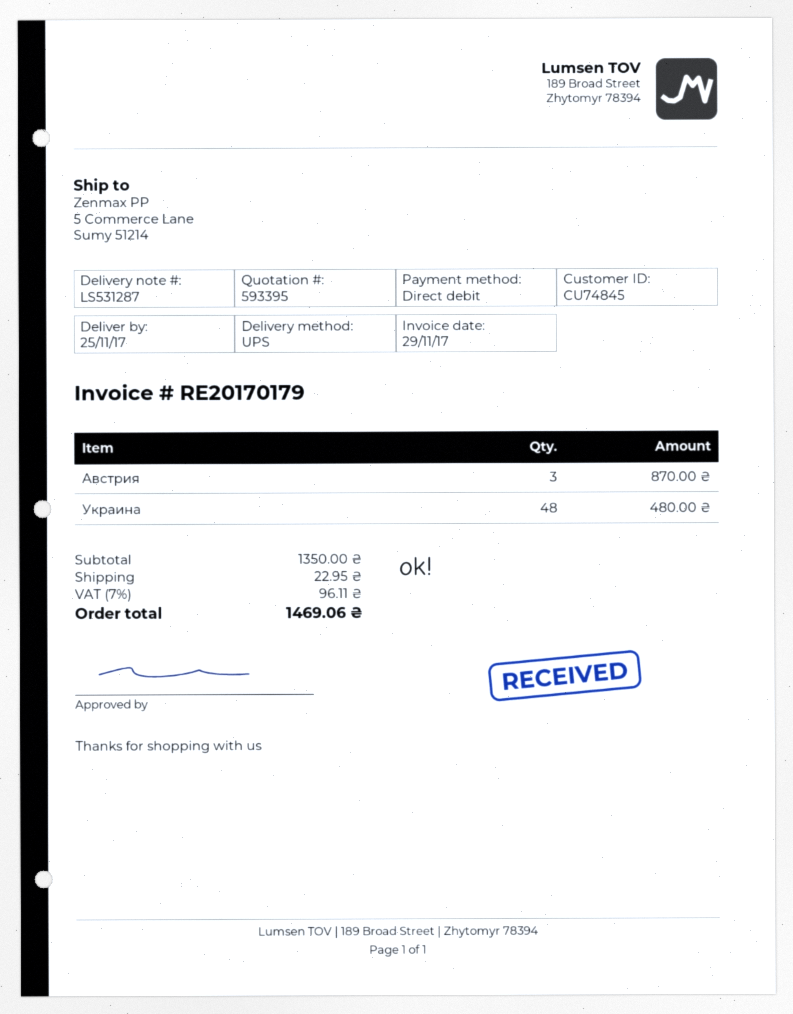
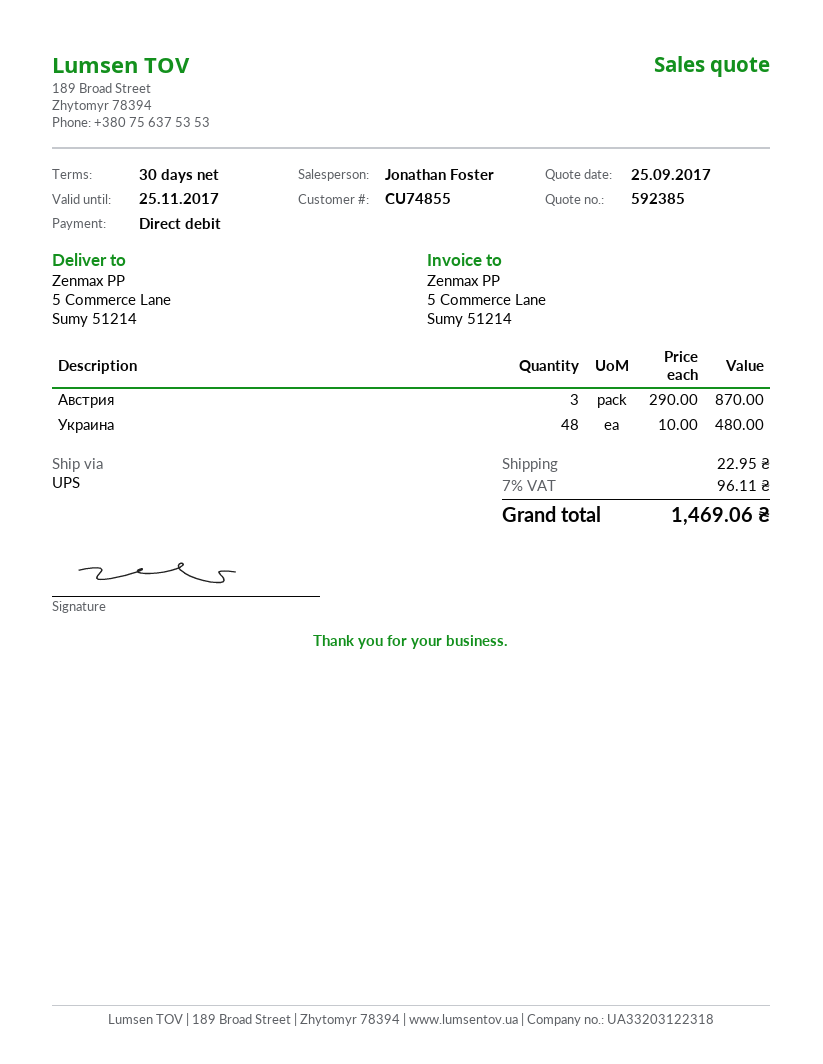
quote number: 593395 -> 592385
customer number: CU74845 -> CU74855

